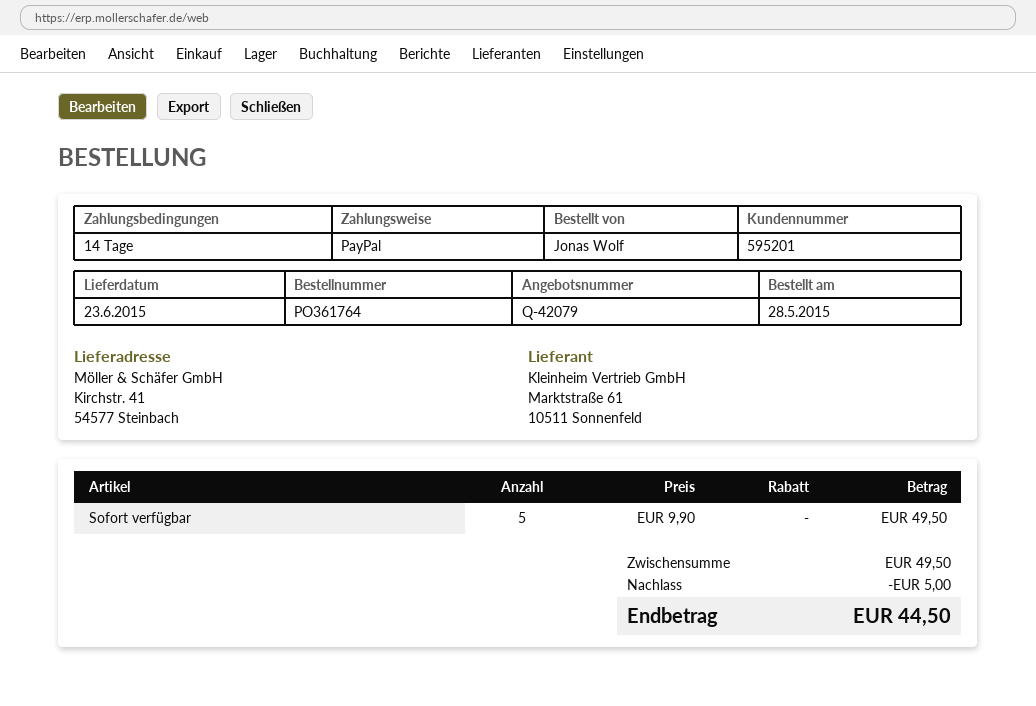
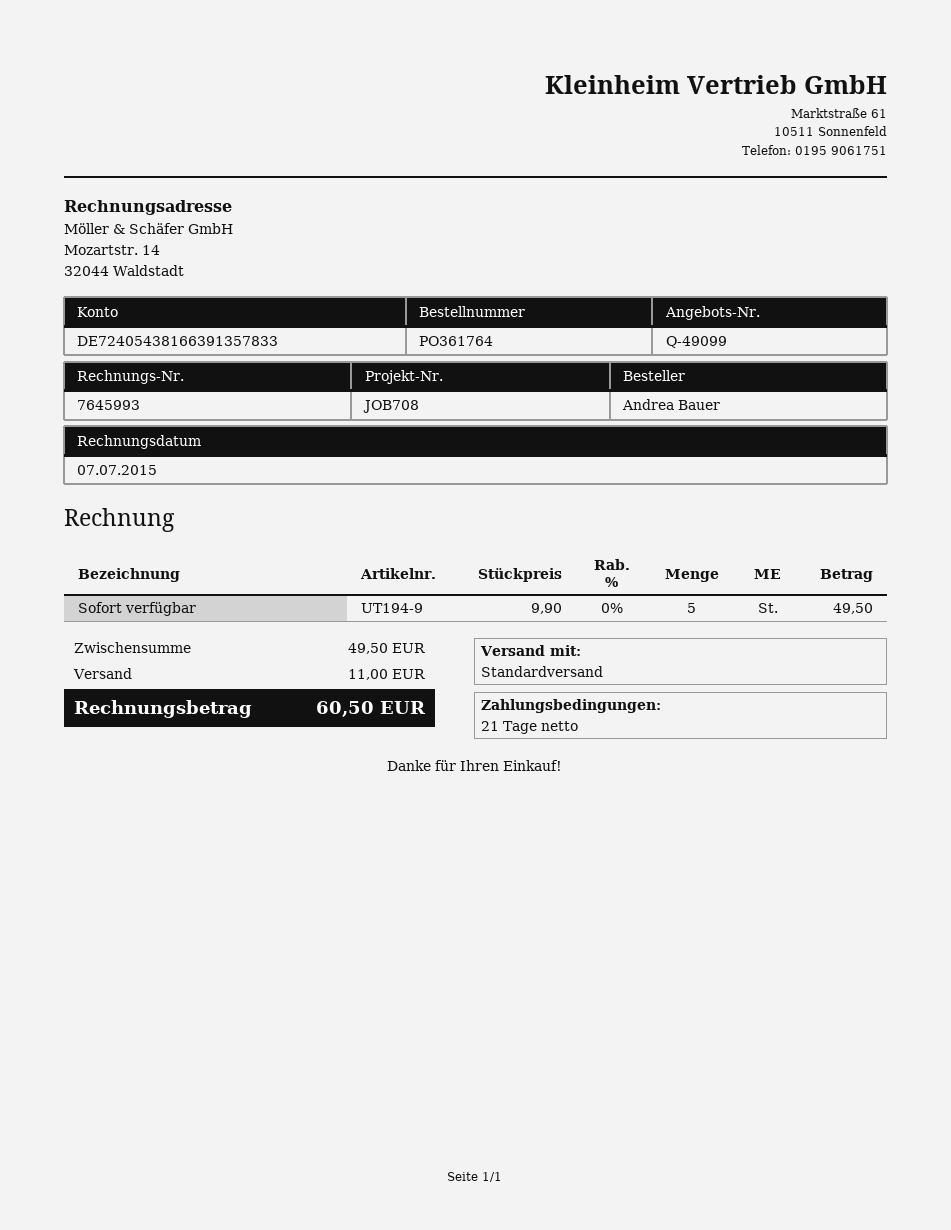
quote number: Q-42079 -> Q-49099
payment terms: 14 days -> 21 days
ordered by: Jonas Wolf -> Andrea Bauer
discount: 5.00 -> none
shipping: none -> 11.00
total: 44.50 -> 60.50

